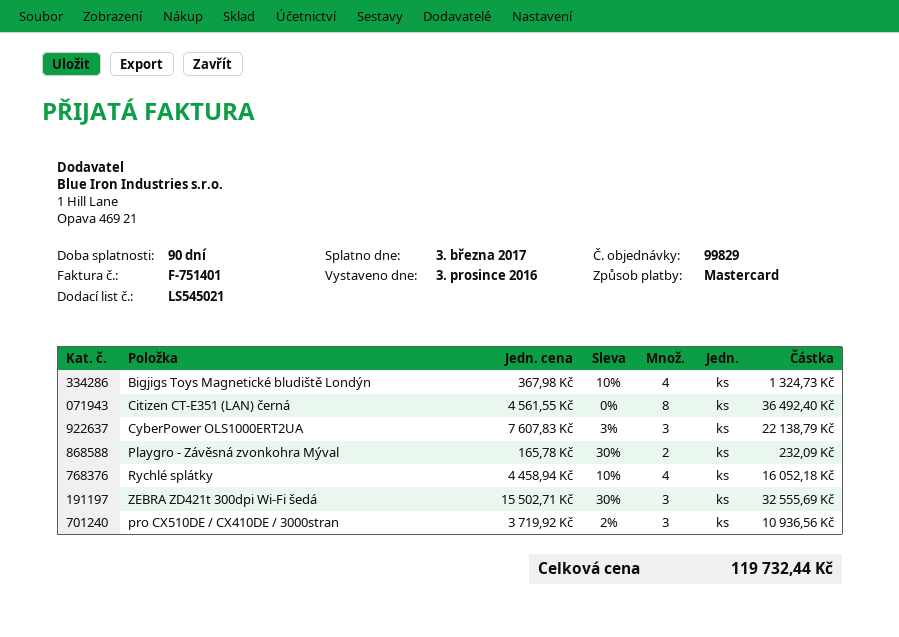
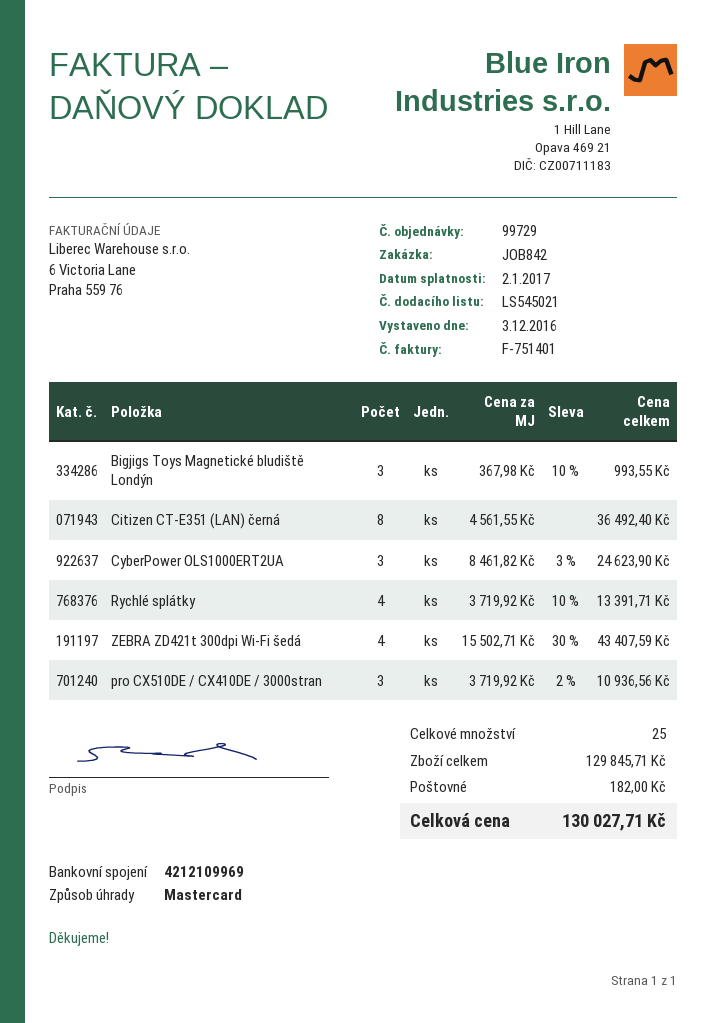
order number: 99829 -> 99729
due date: 2017-03-03 -> 2017-01-02
Bigjigs Toys Magnetické bludiště Londýn: 4 x 367.98 - 10% = 1324.73 -> 3 x 367.98 - 10% = 993.55
CyberPower OLS1000ERT2UA: 3 x 7607.83 - 3% = 22138.79 -> 3 x 8461.82 - 3% = 24623.90
Playgro - Závěsná zvonkohra Mýval: 2 x 165.78 - 30% = 232.09 -> none
Rychlé splátky: 4 x 4458.94 - 10% = 16052.18 -> 4 x 3719.92 - 10% = 13391.71
ZEBRA ZD421t 300dpi Wi-Fi šedá: 3 x 15502.71 - 30% = 32555.69 -> 4 x 15502.71 - 30% = 43407.59
shipping: none -> 182.00
total: 119732.44 -> 130027.71

